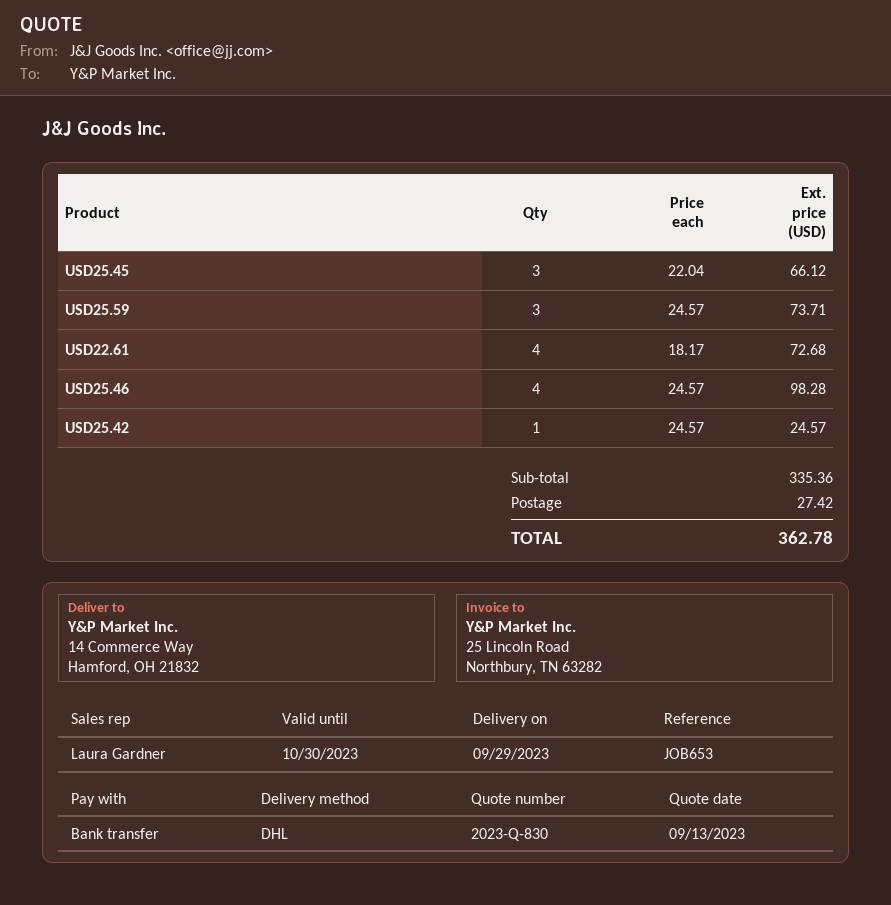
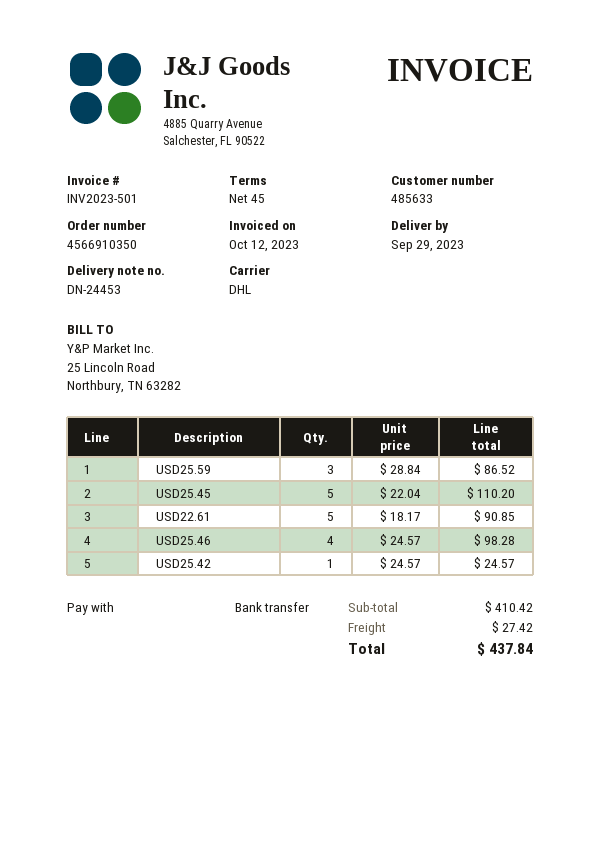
USD25.45: 3 x 22.04 = 66.12 -> 5 x 22.04 = 110.20
USD25.59: 3 x 24.57 = 73.71 -> 3 x 28.84 = 86.52
USD22.61: 4 x 18.17 = 72.68 -> 5 x 18.17 = 90.85
subtotal: 335.36 -> 410.42
total: 362.78 -> 437.84

